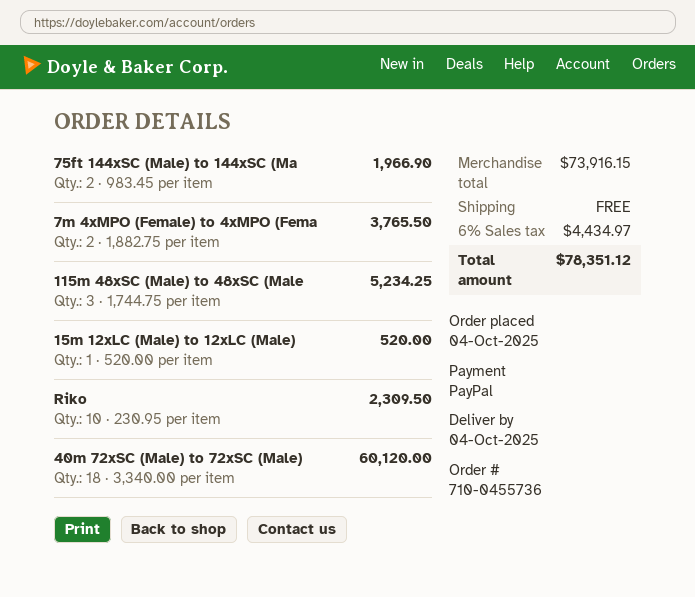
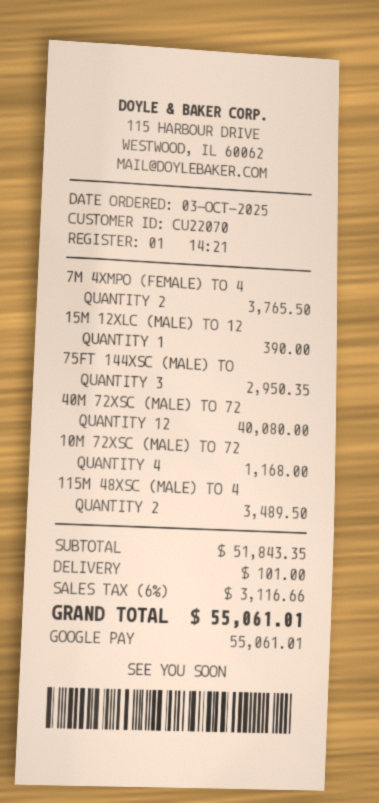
order date: 2025-10-04 -> 2025-10-03
payment method: PayPal -> Google Pay
75ft 144xSC (Male) to 144xSC (Ma: 2 for 1966.90 -> 3 for 2950.35
115m 48xSC (Male) to 48xSC (Male: 3 for 5234.25 -> 2 for 3489.50
15m 12xLC (Male) to 12xLC (Male): 1 for 520.00 -> 1 for 390.00
Riko: 10 for 2309.50 -> none
40m 72xSC (Male) to 72xSC (Male): 18 for 60120.00 -> 12 for 40080.00
10M 72XSC (MALE) TO 72: none -> 4 for 1168.00
subtotal: 73916.15 -> 51843.35
shipping: 0.00 -> 101.00
tax: 6% = 4434.97 -> 6% = 3116.66
total: 78351.12 -> 55061.01

